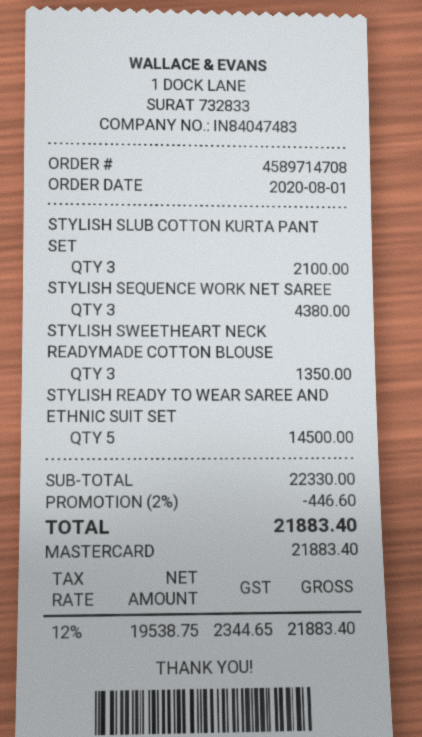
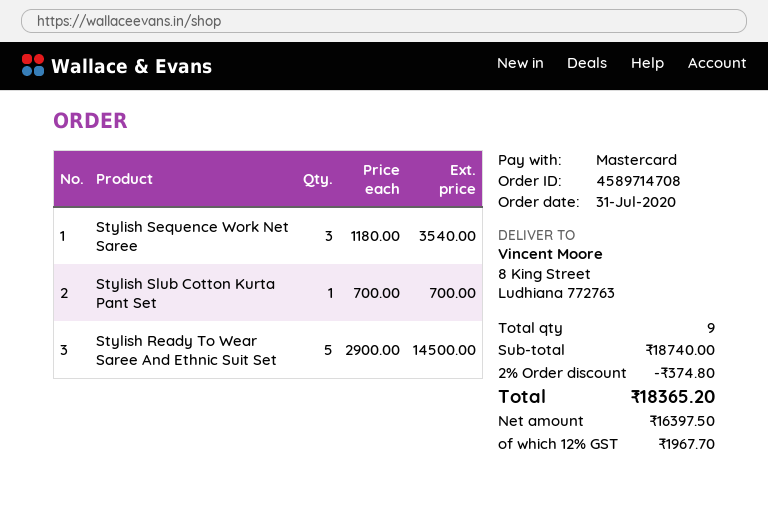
order date: 2020-08-01 -> 2020-07-31
STYLISH SLUB COTTON KURTA PANT SET: 3 for 2100.00 -> 1 for 700.00
STYLISH SEQUENCE WORK NET SAREE: 3 for 4380.00 -> 3 for 3540.00
STYLISH SWEETHEART NECK READYMADE COTTON BLOUSE: 3 for 1350.00 -> none
subtotal: 22330.00 -> 18740.00
discount: 2% = 446.60 -> 2% = 374.80
net: 19538.75 -> 16397.50
tax: 12% = 2344.65 -> 12% = 1967.70
total: 21883.40 -> 18365.20

